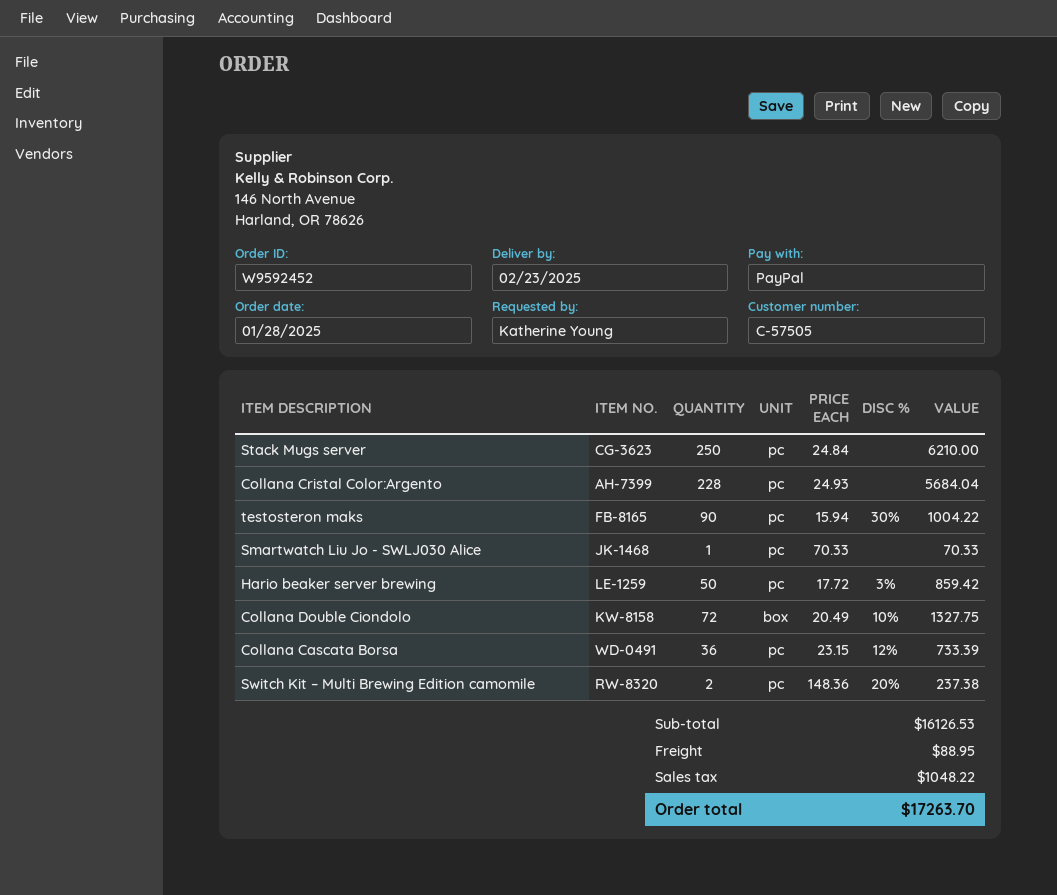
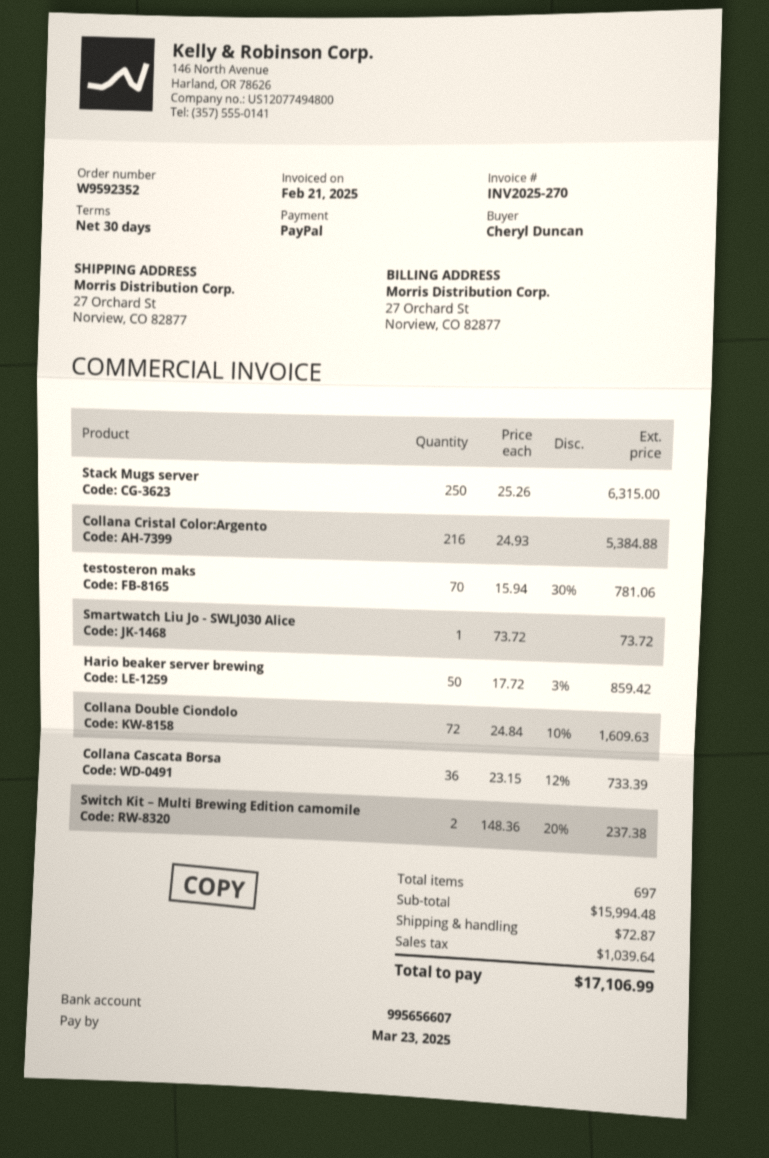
order number: W9592452 -> W9592352
ordered by: Katherine Young -> Cheryl Duncan
Stack Mugs server: 250 x 24.84 = 6210.00 -> 250 x 25.26 = 6315.00
Collana Cristal Color:Argento: 228 x 24.93 = 5684.04 -> 216 x 24.93 = 5384.88
testosteron maks: 90 x 15.94 - 30% = 1004.22 -> 70 x 15.94 - 30% = 781.06
Smartwatch Liu Jo - SWLJ030 Alice: 1 x 70.33 = 70.33 -> 1 x 73.72 = 73.72
Collana Double Ciondolo: 72 x 20.49 - 10% = 1327.75 -> 72 x 24.84 - 10% = 1609.63
subtotal: 16126.53 -> 15994.48
shipping: 88.95 -> 72.87
tax: 1048.22 -> 1039.64
total: 17263.70 -> 17106.99

